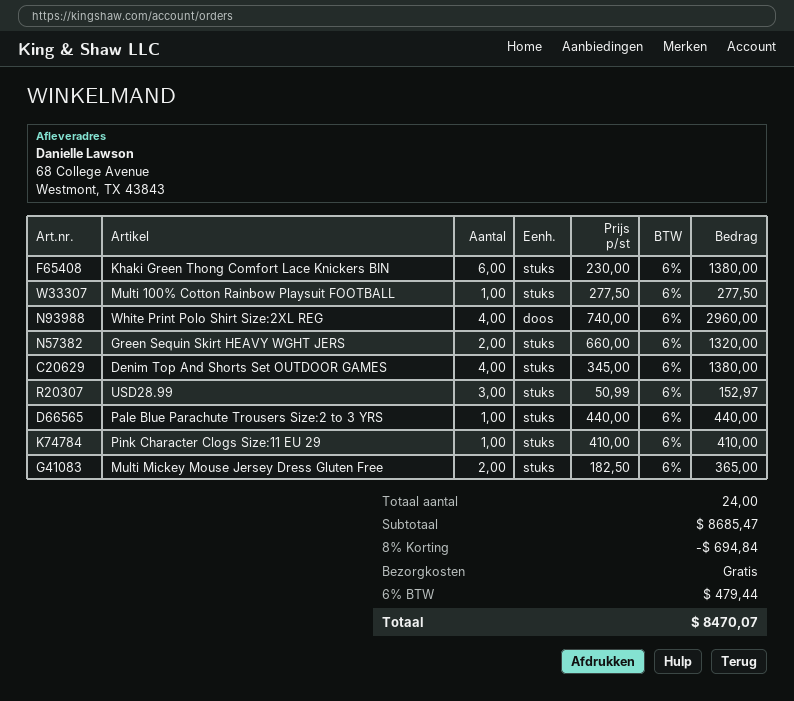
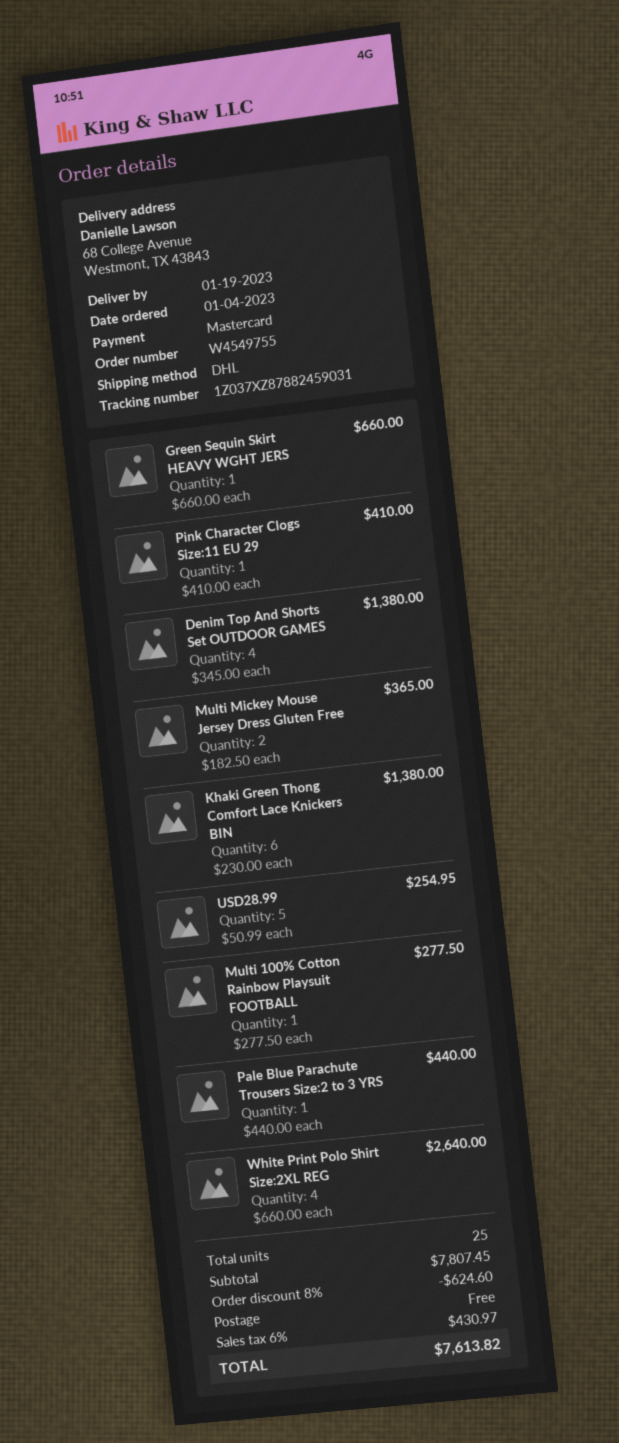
White Print Polo Shirt Size:2XL REG: 4 x 740.00 = 2960.00 -> 4 x 660.00 = 2640.00
Green Sequin Skirt HEAVY WGHT JERS: 2 x 660.00 = 1320.00 -> 1 x 660.00 = 660.00
USD28.99: 3 x 50.99 = 152.97 -> 5 x 50.99 = 254.95
total quantity: 24 -> 25
subtotal: 8685.47 -> 7807.45
discount: 8% = 694.84 -> 8% = 624.60
tax: 6% = 479.44 -> 6% = 430.97
total: 8470.07 -> 7613.82

